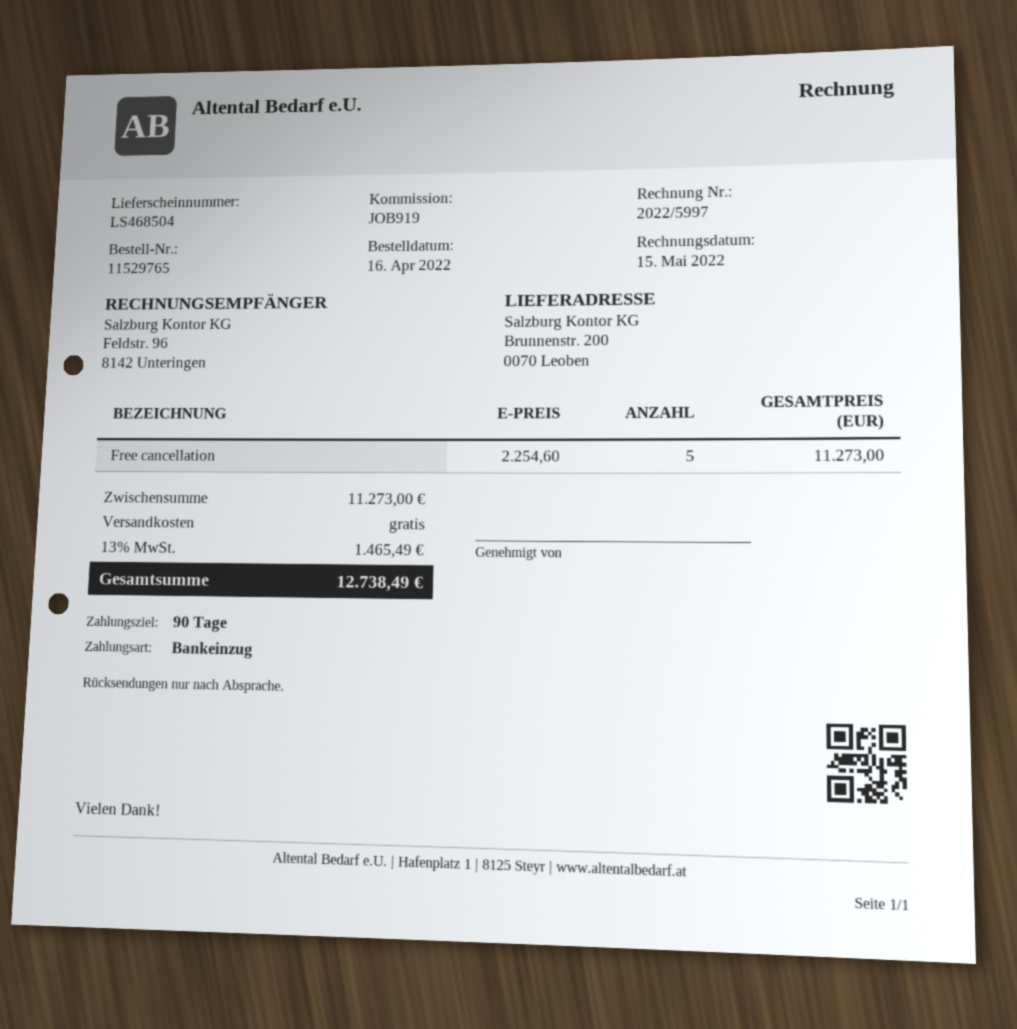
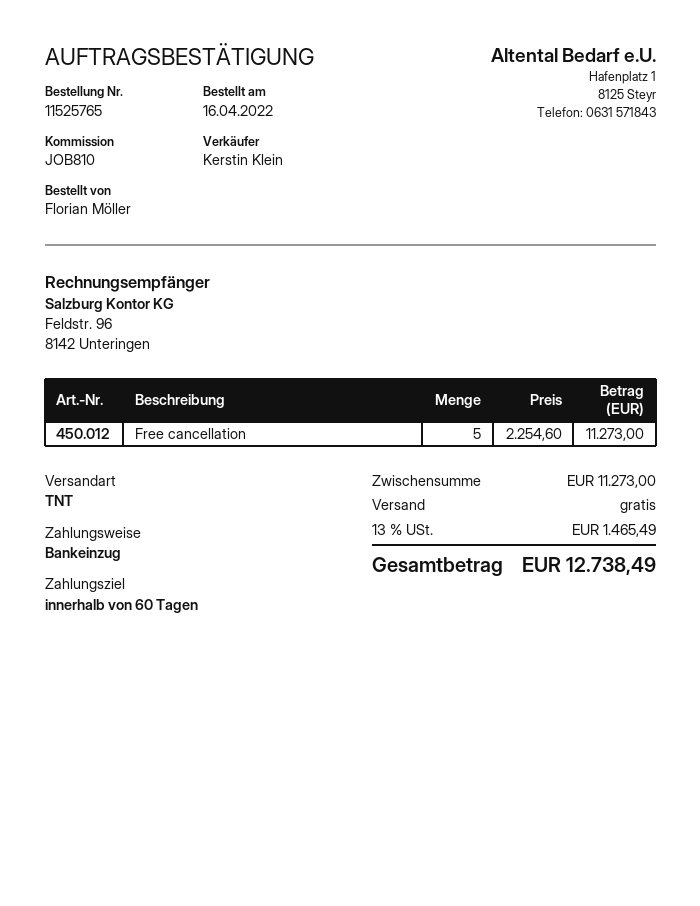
order number: 11529765 -> 11525765
payment terms: 90 days -> 60 days
reference: JOB919 -> JOB810

